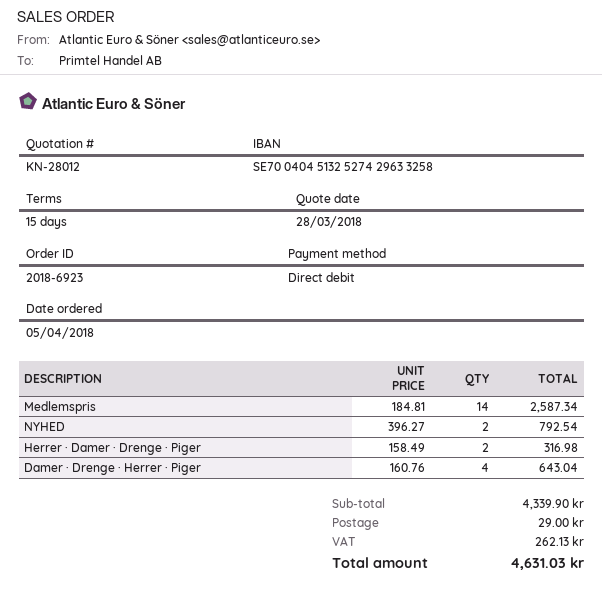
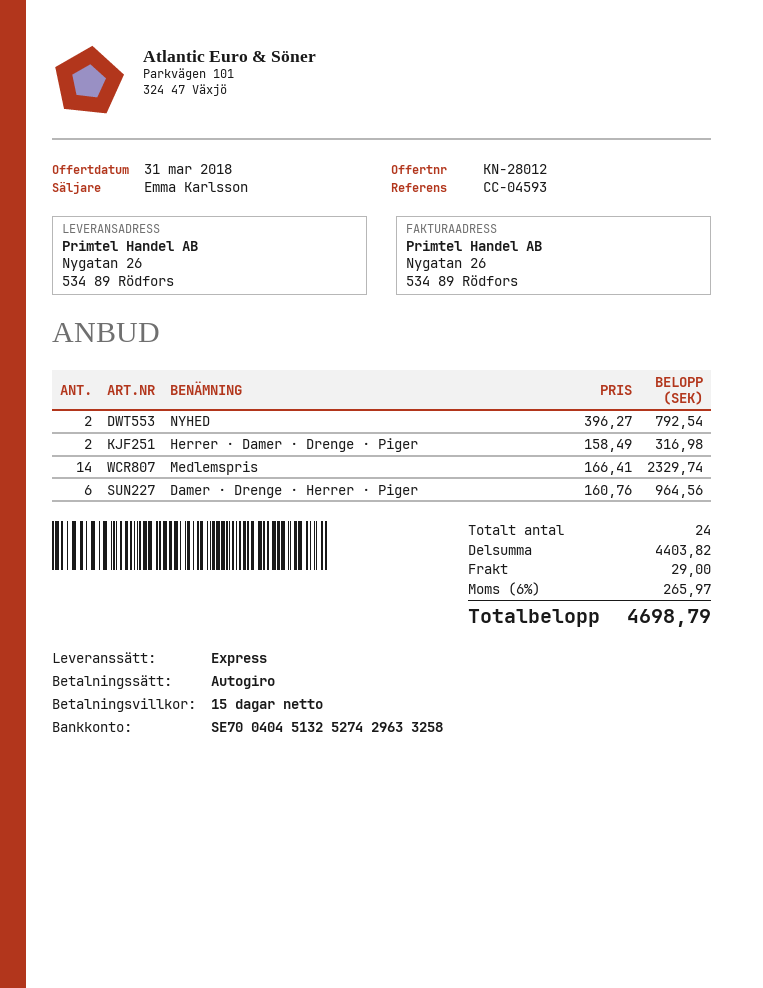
quote date: 2018-03-28 -> 2018-03-31
Medlemspris: 14 x 184.81 = 2587.34 -> 14 x 166.41 = 2329.74
Damer · Drenge · Herrer · Piger: 4 x 160.76 = 643.04 -> 6 x 160.76 = 964.56
subtotal: 4339.90 -> 4403.82
tax: 262.13 -> 265.97
total: 4631.03 -> 4698.79

